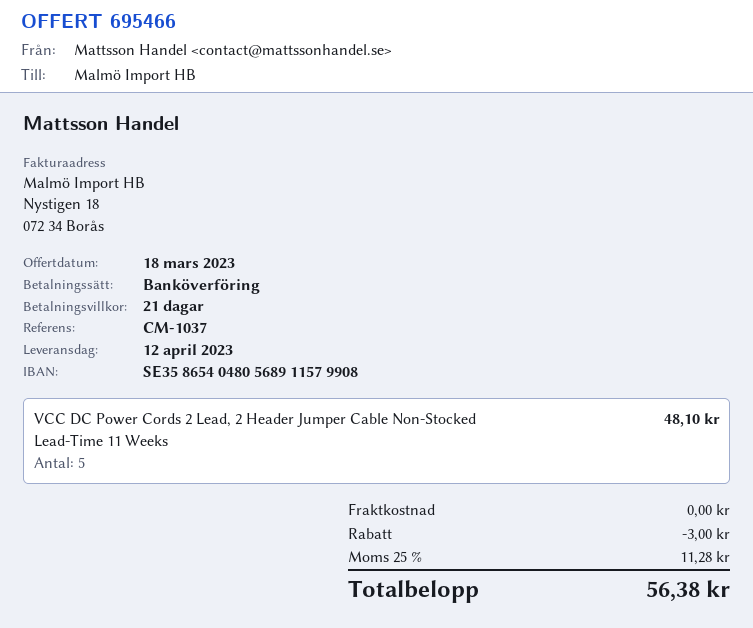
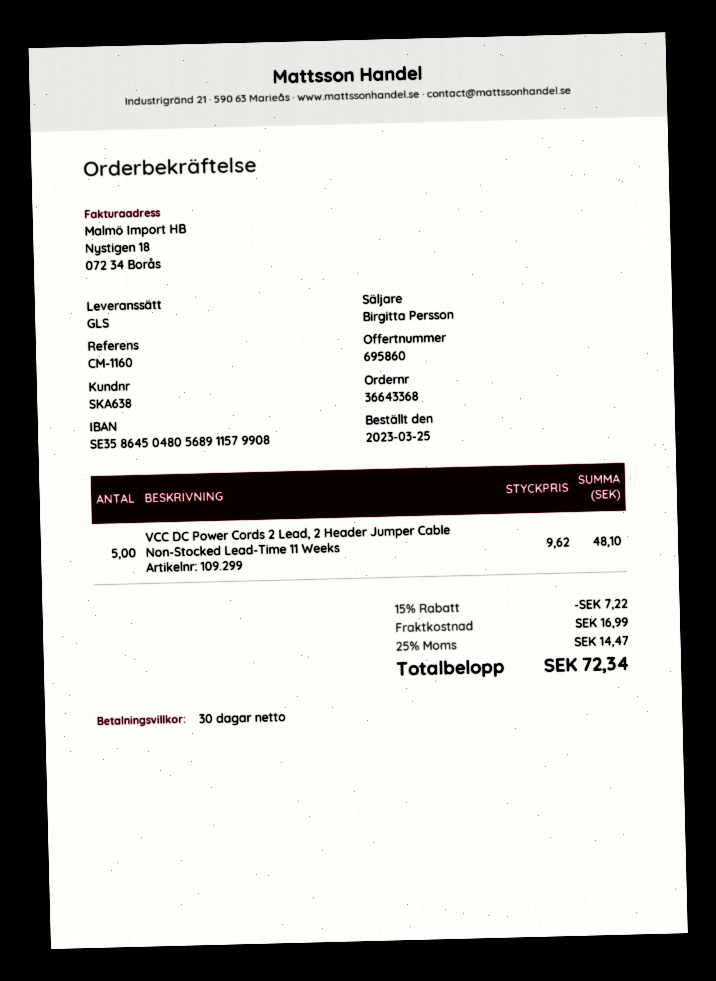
quote number: 695466 -> 695860
payment terms: 21 days -> 30 days
reference: CM-1037 -> CM-1160
bank account: SE3586540480568911579908 -> SE3586450480568911579908
discount: 3.00 -> 7.22
shipping: 0.00 -> 16.99
tax: 25% = 11.28 -> 25% = 14.47
total: 56.38 -> 72.34

